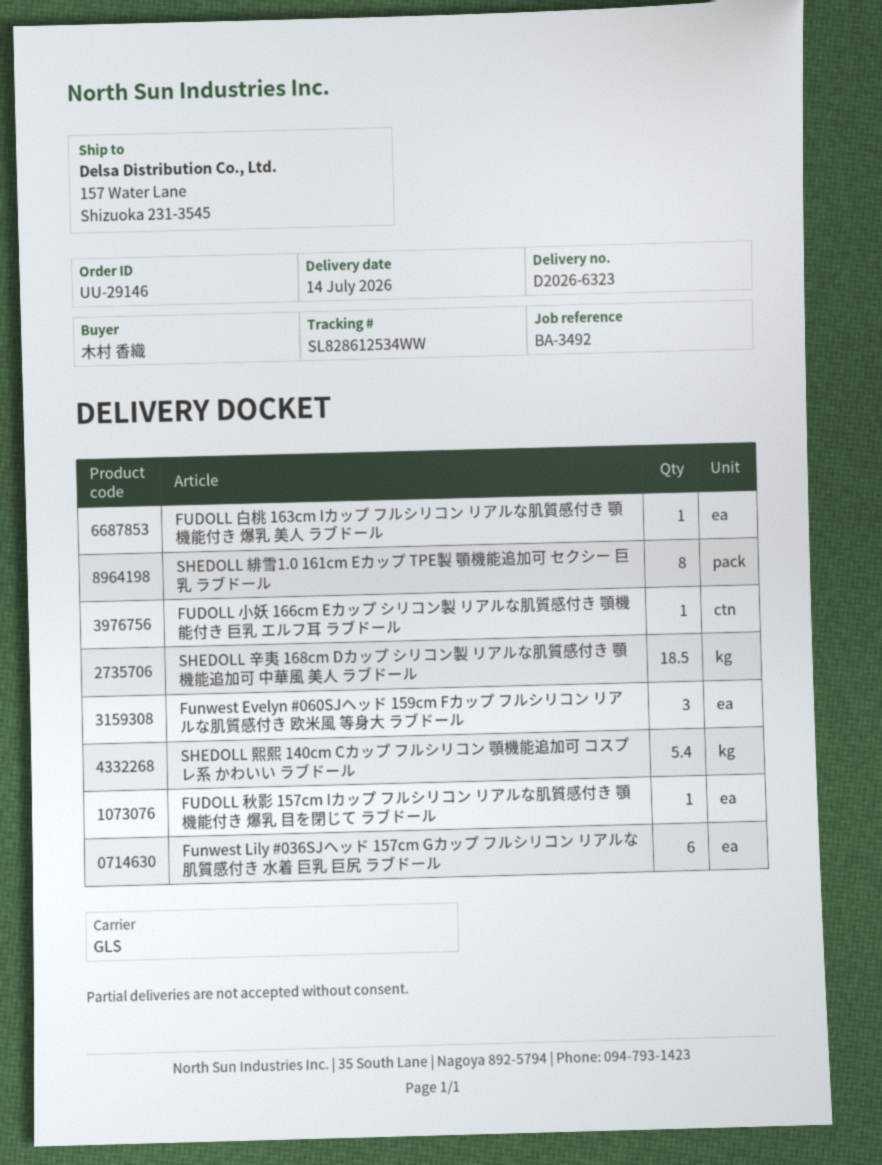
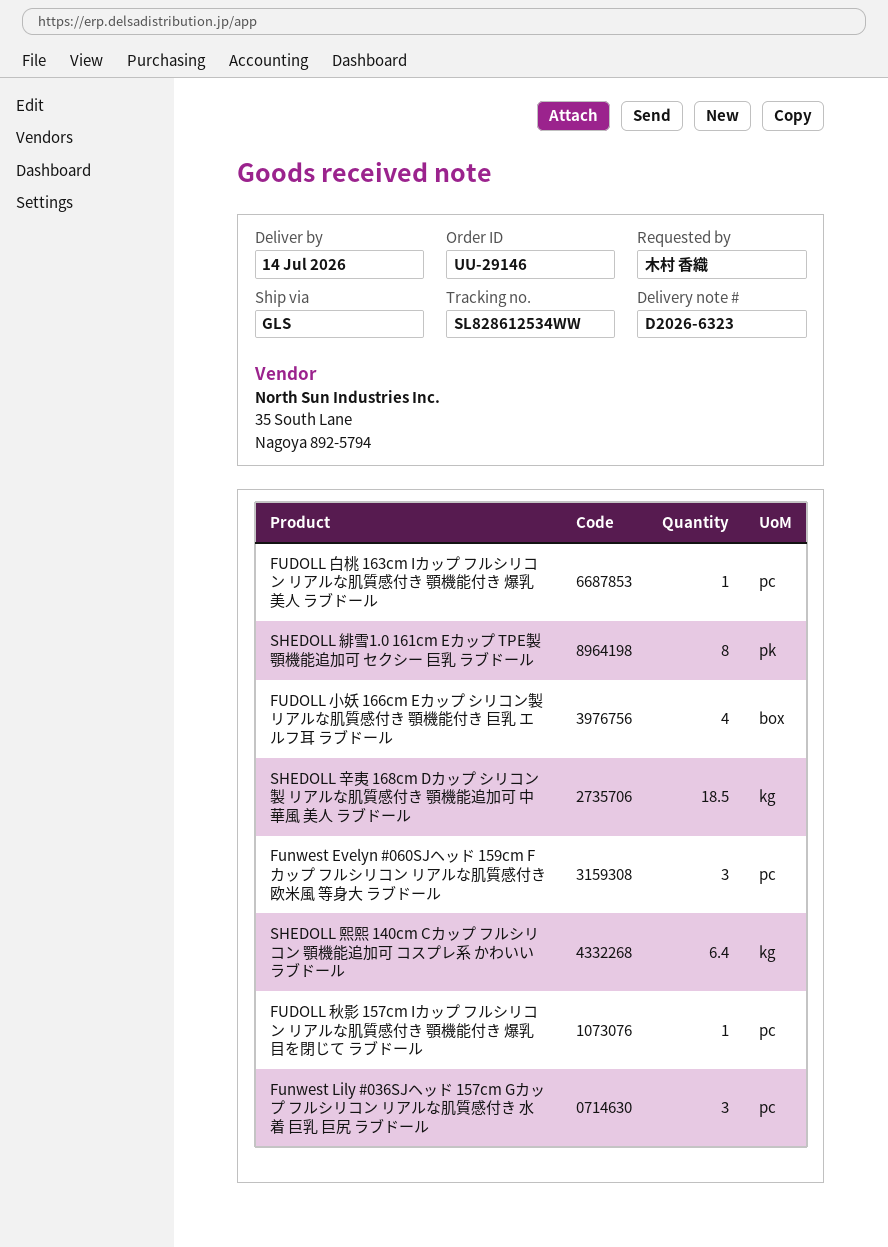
FUDOLL 小妖 166cm Eカップ シリコン製 リアルな肌質感付き 顎機能付き 巨乳 エルフ耳 ラブドール: 1 -> 4
SHEDOLL 熙熙 140cm Cカップ フルシリコン 顎機能追加可 コスプレ系 かわいい ラブドール: 5.4 -> 6.4
Funwest Lily #036SJヘッド 157cm Gカップ フルシリコン リアルな肌質感付き 水着 巨乳 巨尻 ラブドール: 6 -> 3

